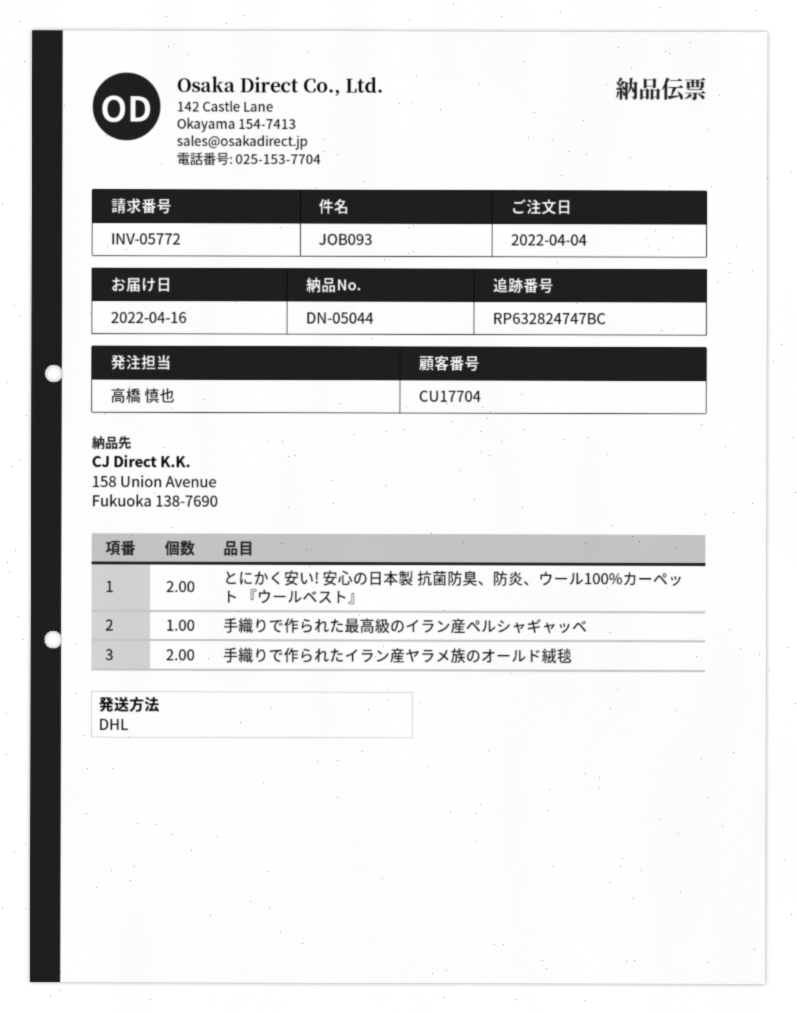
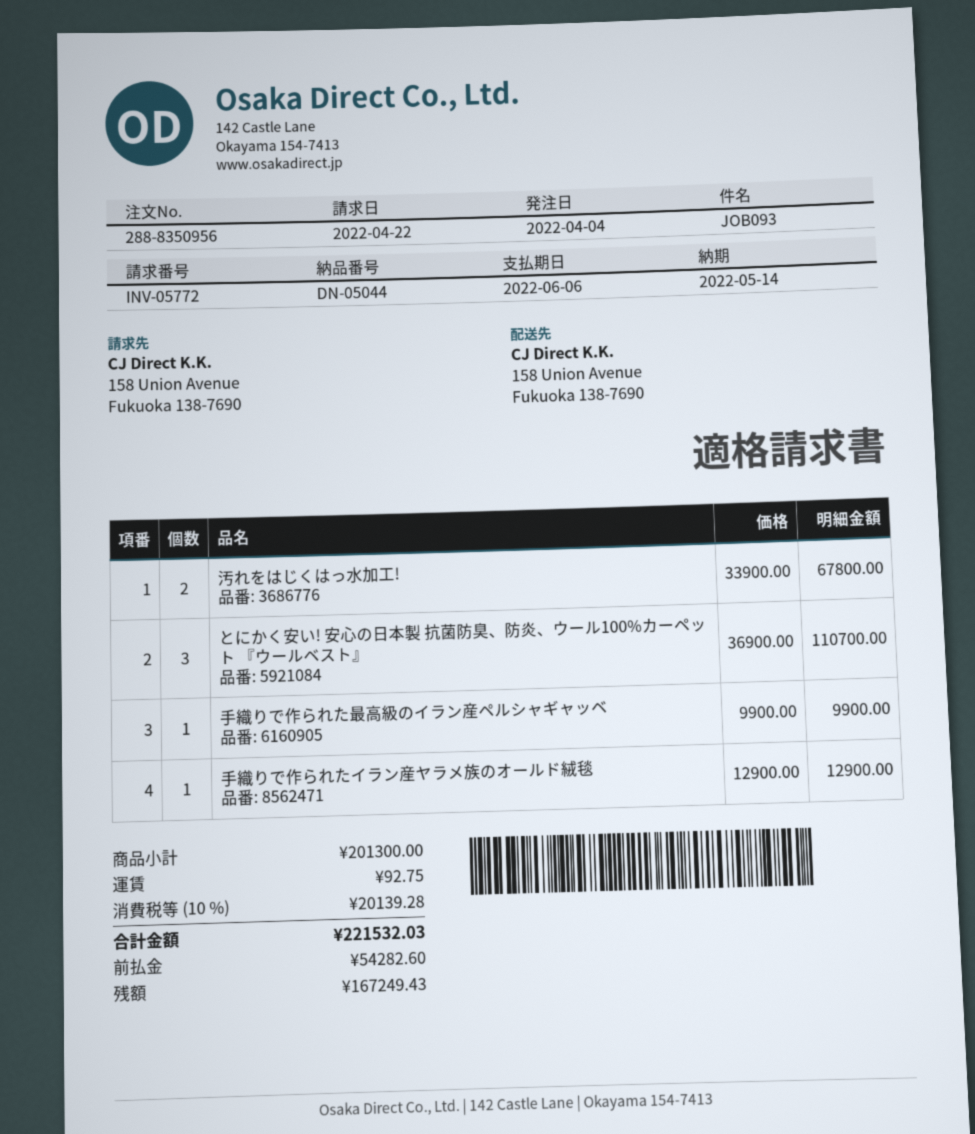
delivery date: 2022-04-16 -> 2022-05-14
とにかく安い! 安心の日本製 抗菌防臭、防炎、ウール100%カーペット 『ウールベスト』: 2 -> 3
手織りで作られたイラン産ヤラメ族のオールド絨毯: 2 -> 1
汚れをはじくはっ水加工!: none -> 2

